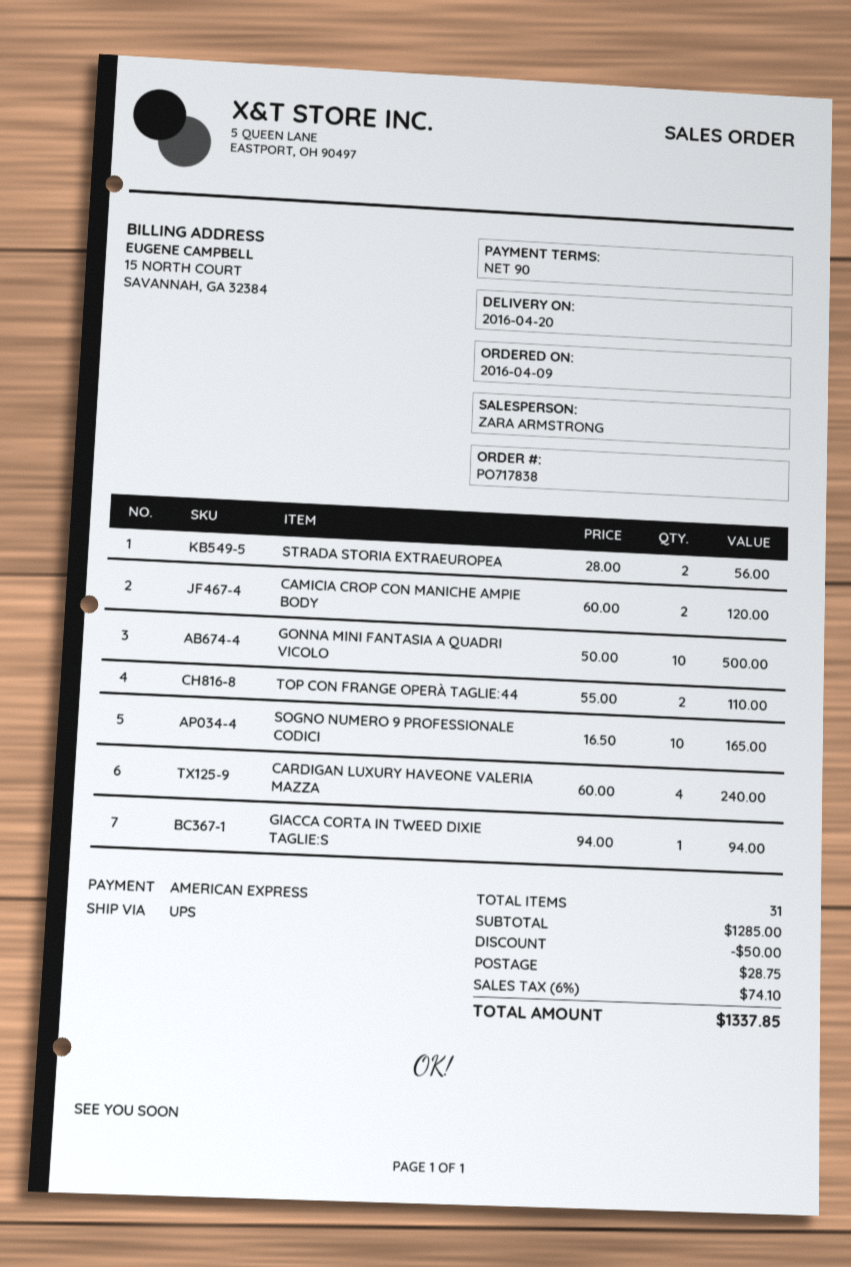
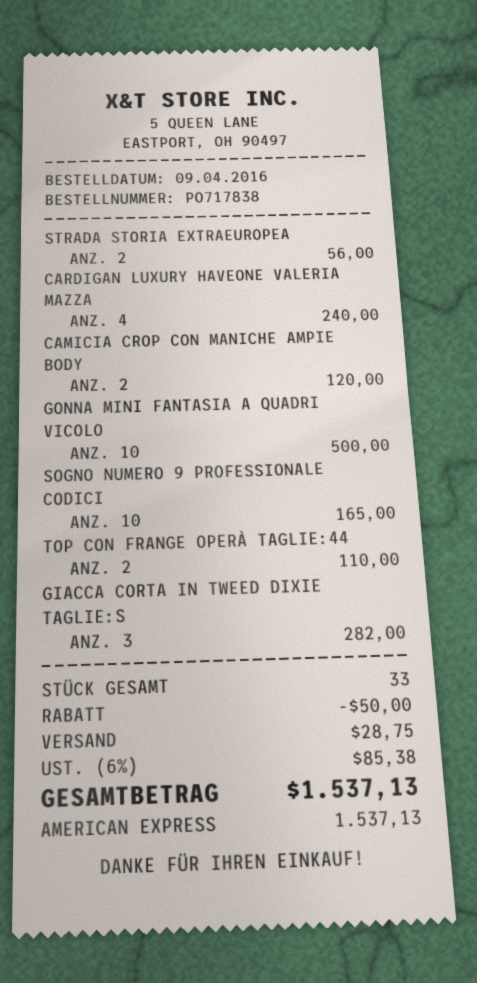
GIACCA CORTA IN TWEED DIXIE TAGLIE:S: 1 for 94.00 -> 3 for 282.00
total quantity: 31 -> 33
tax: 6% = 74.10 -> 6% = 85.38
total: 1337.85 -> 1537.13

